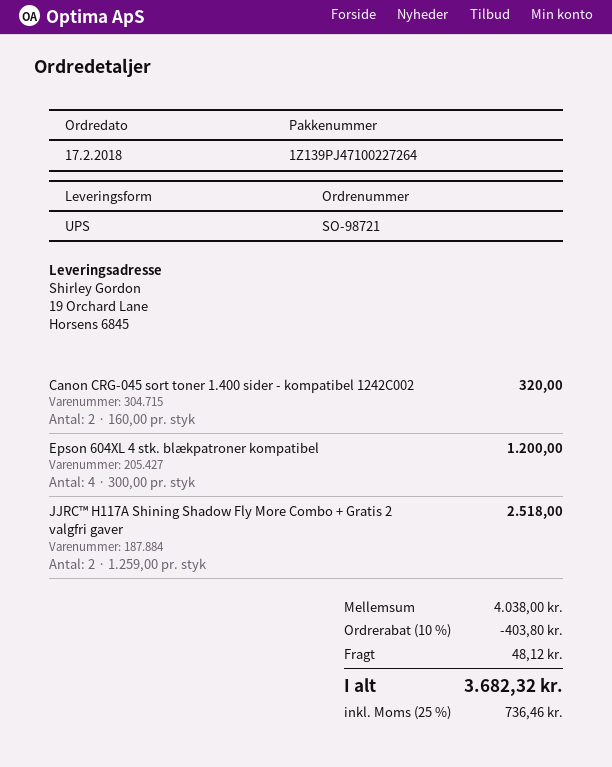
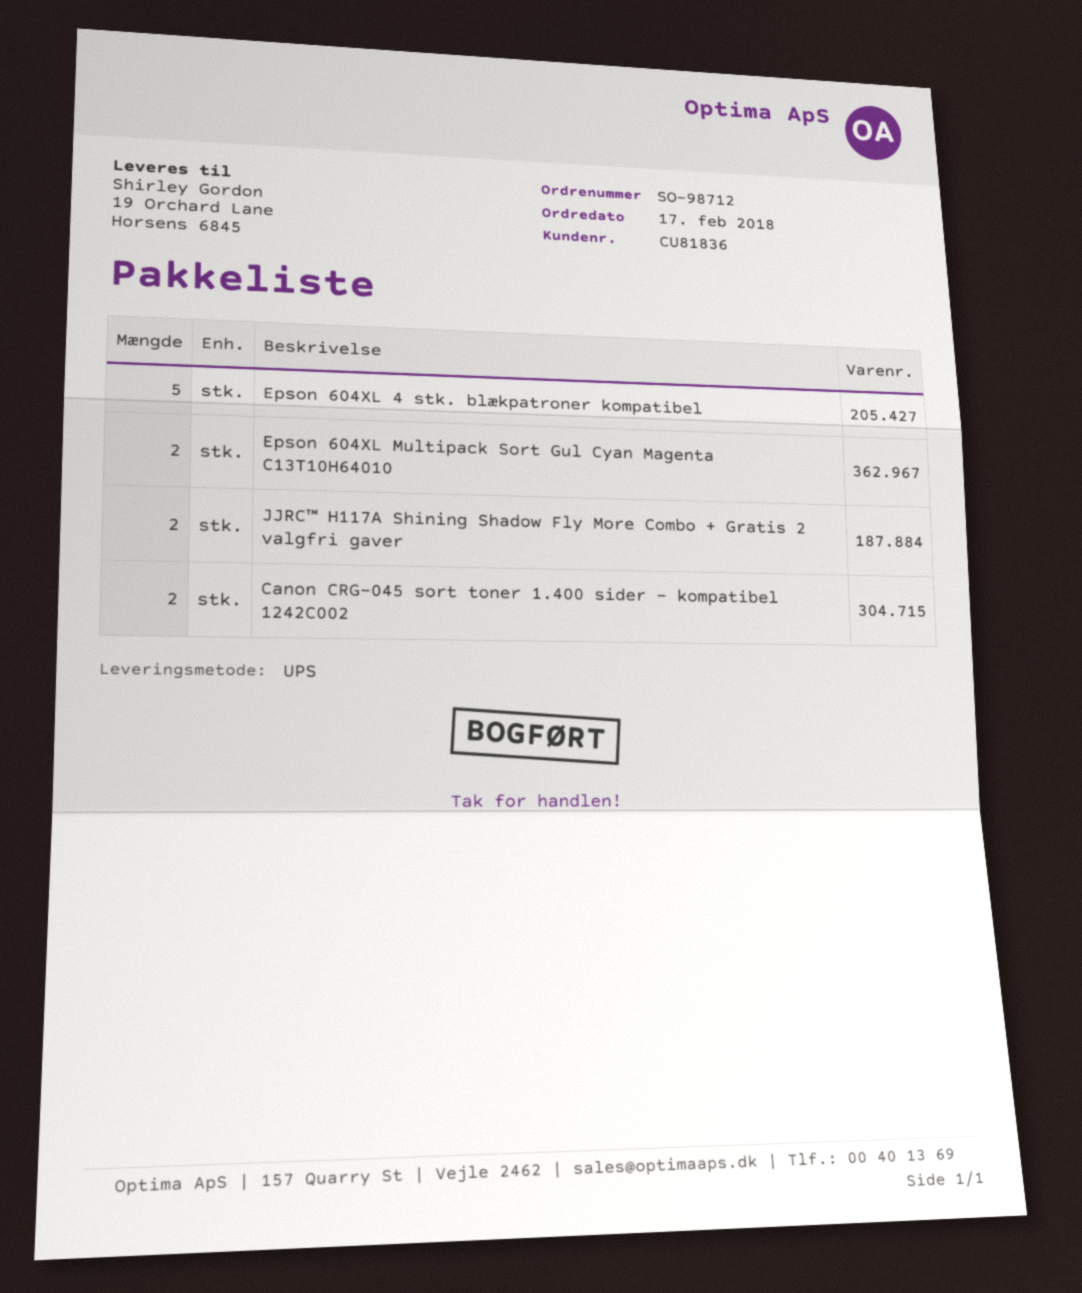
order number: SO-98721 -> SO-98712
Epson 604XL 4 stk. blækpatroner kompatibel: 4 -> 5
Epson 604XL Multipack Sort Gul Cyan Magenta C13T10H64010: none -> 2

